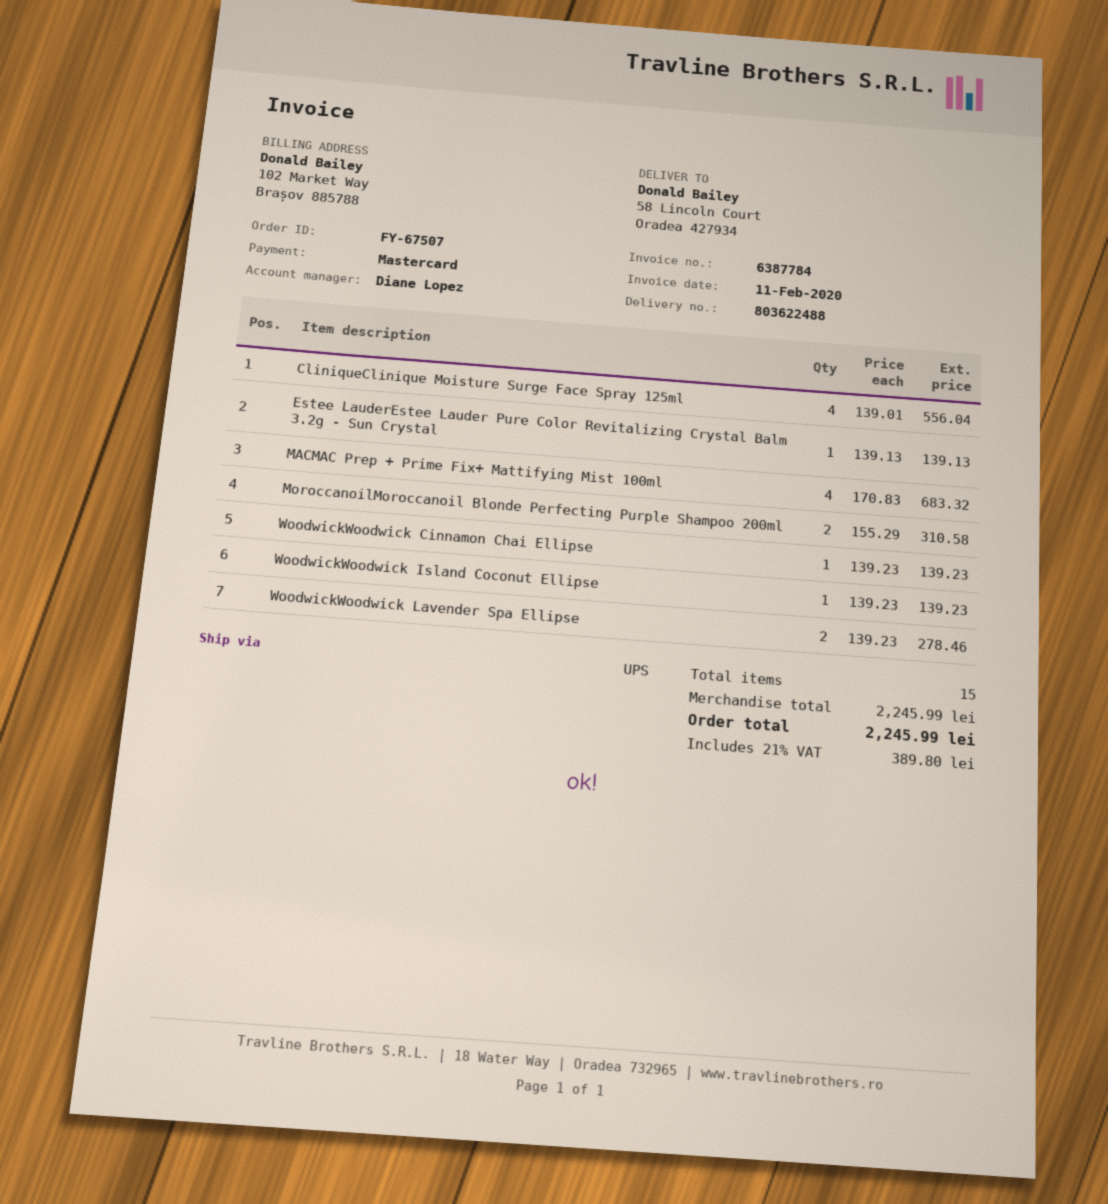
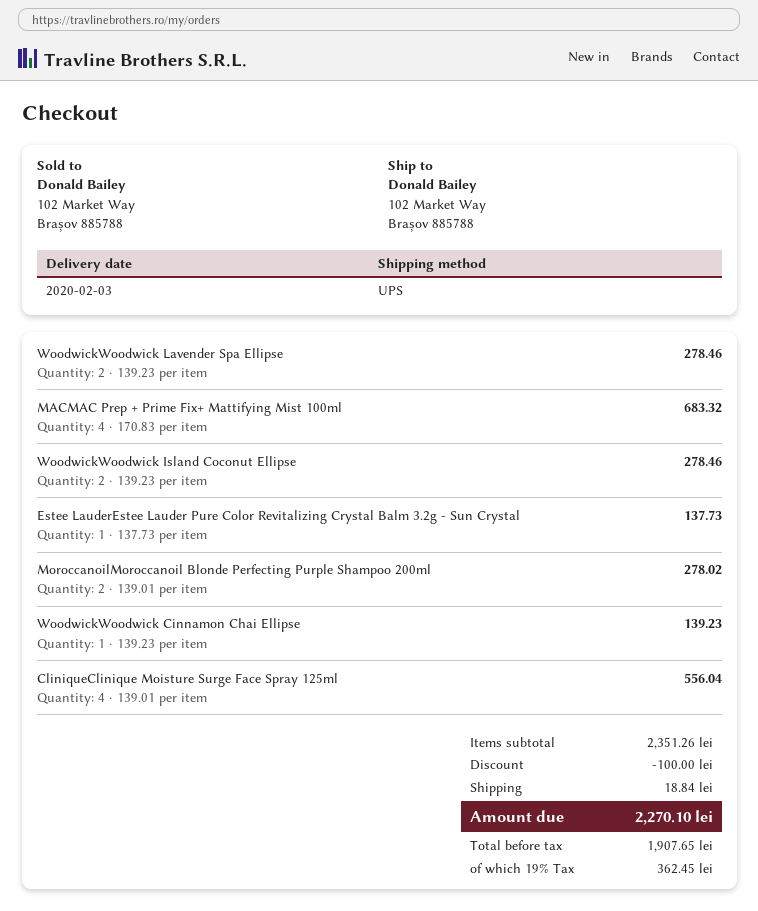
ship to: 58 Lincoln Court, Oradea 427934 -> 102 Market Way, Brașov 885788
Estee LauderEstee Lauder Pure Color Revitalizing Crystal Balm 3.2g - Sun Crystal: 1 x 139.13 = 139.13 -> 1 x 137.73 = 137.73
MoroccanoilMoroccanoil Blonde Perfecting Purple Shampoo 200ml: 2 x 155.29 = 310.58 -> 2 x 139.01 = 278.02
WoodwickWoodwick Island Coconut Ellipse: 1 x 139.23 = 139.23 -> 2 x 139.23 = 278.46
subtotal: 2245.99 -> 2351.26
discount: none -> 100.00
shipping: none -> 18.84
tax: 21% = 389.80 -> 19% = 362.45
total: 2245.99 -> 2270.10

